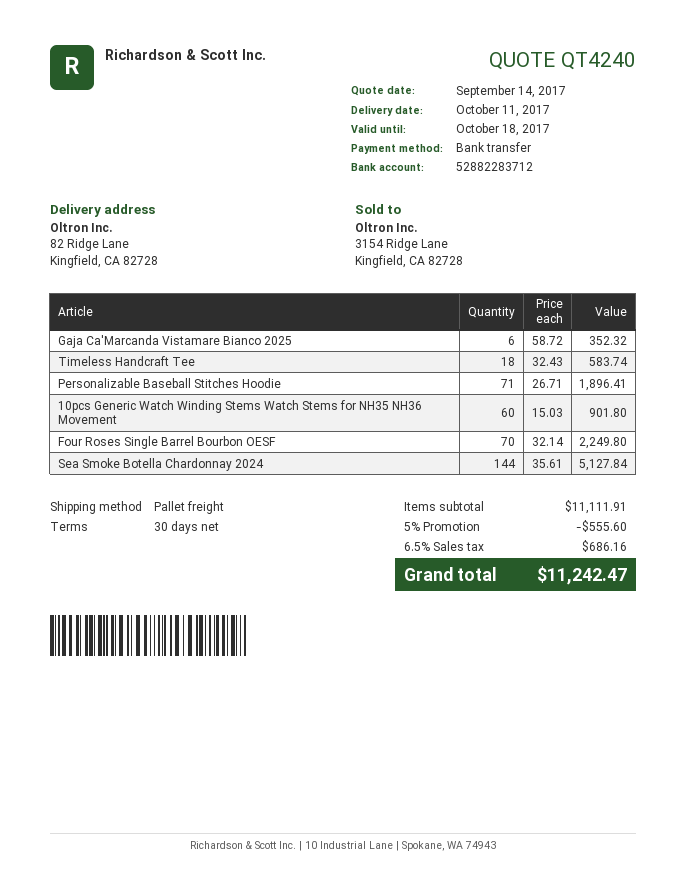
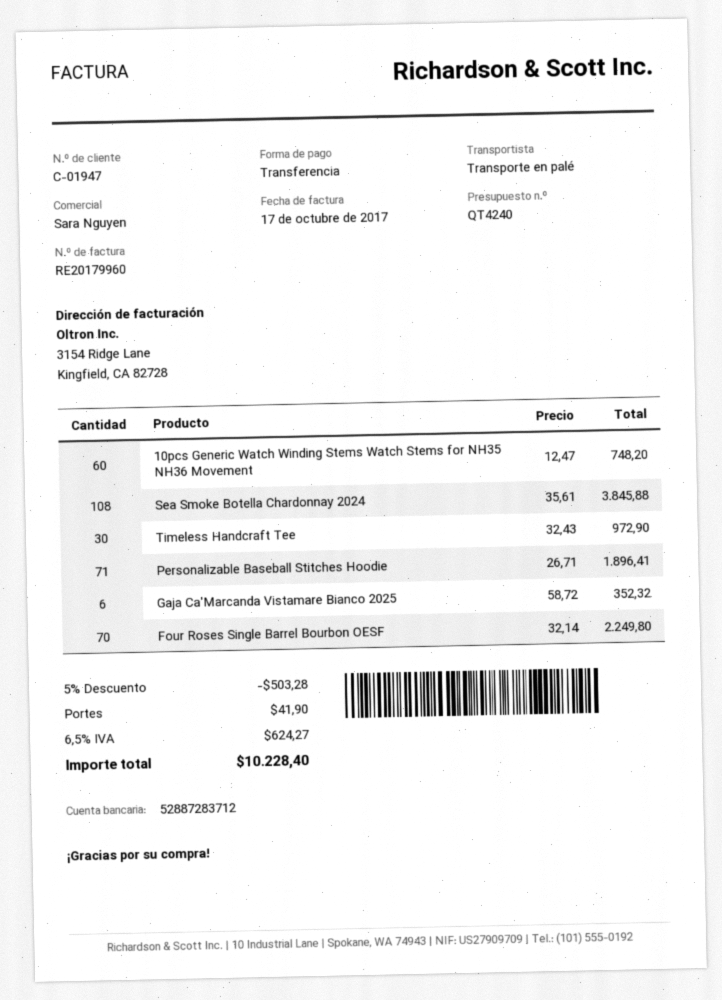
bank account: 52882283712 -> 52887283712
Timeless Handcraft Tee: 18 x 32.43 = 583.74 -> 30 x 32.43 = 972.90
10pcs Generic Watch Winding Stems Watch Stems for NH35 NH36 Movement: 60 x 15.03 = 901.80 -> 60 x 12.47 = 748.20
Sea Smoke Botella Chardonnay 2024: 144 x 35.61 = 5127.84 -> 108 x 35.61 = 3845.88
discount: 5% = 555.60 -> 5% = 503.28
shipping: none -> 41.90
tax: 6.5% = 686.16 -> 6.5% = 624.27
total: 11242.47 -> 10228.40

